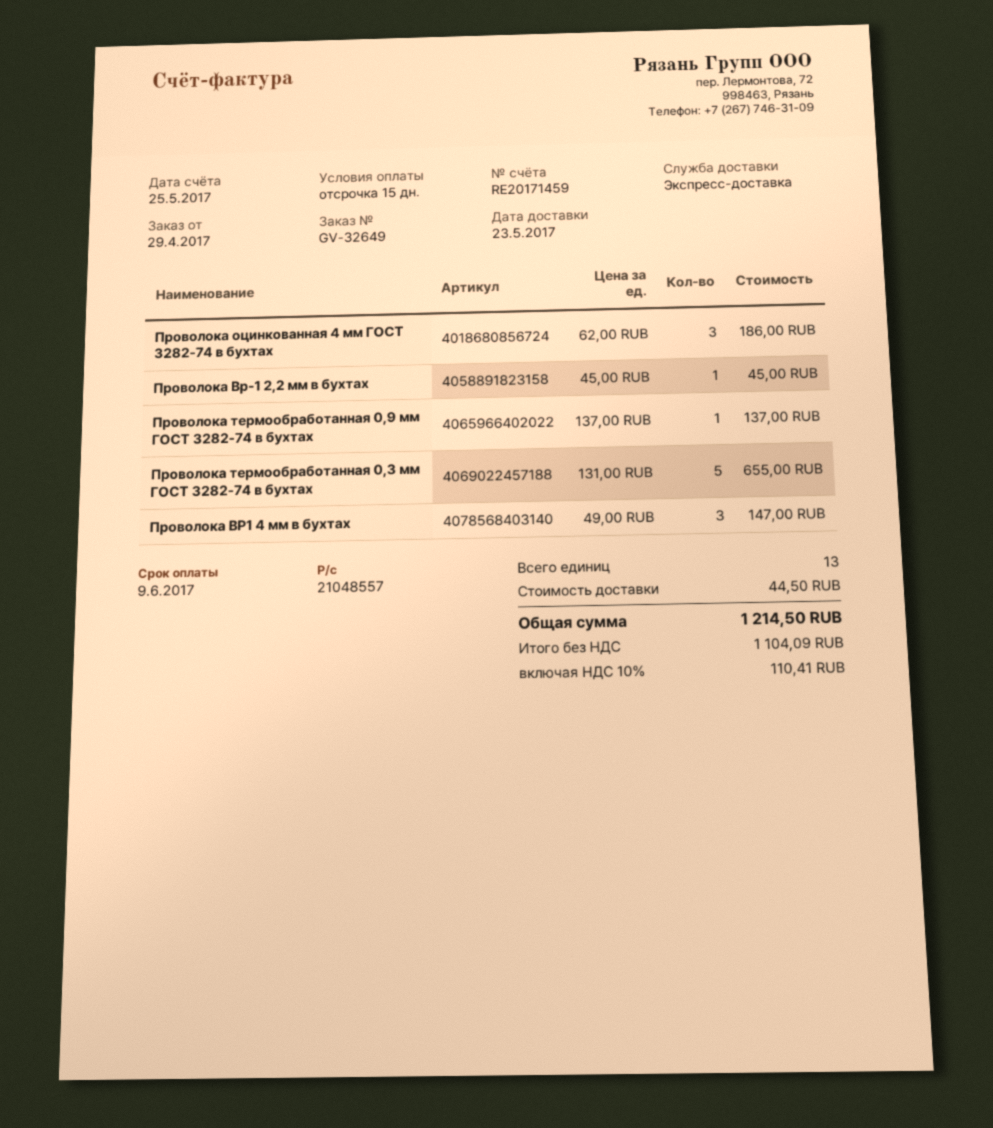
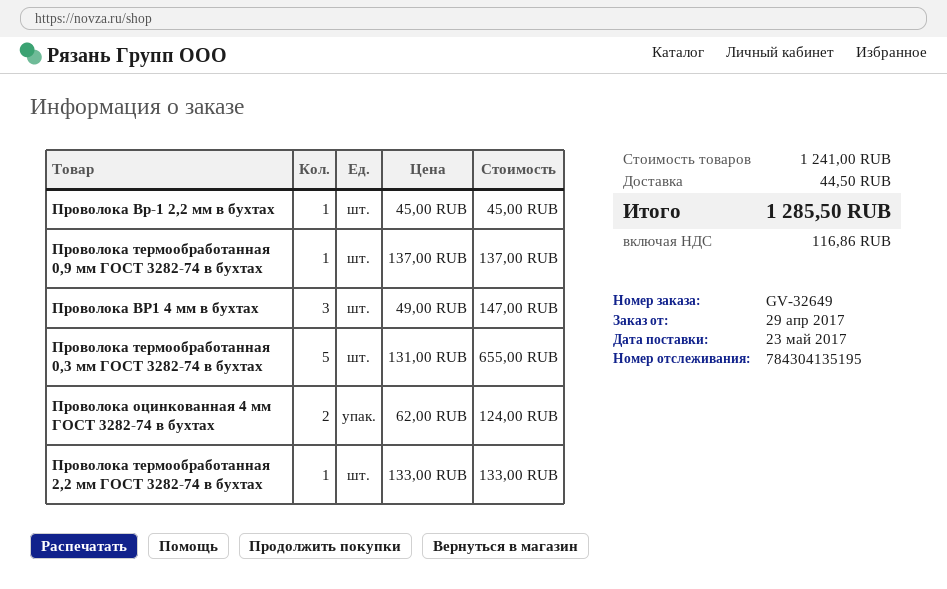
Проволока оцинкованная 4 мм ГОСТ 3282-74 в бухтах: 3 x 62.00 = 186.00 -> 2 x 62.00 = 124.00
Проволока термообработанная 2,2 мм ГОСТ 3282-74 в бухтах: none -> 1 x 133.00 = 133.00
tax: 110.41 -> 116.86
total: 1214.50 -> 1285.50

